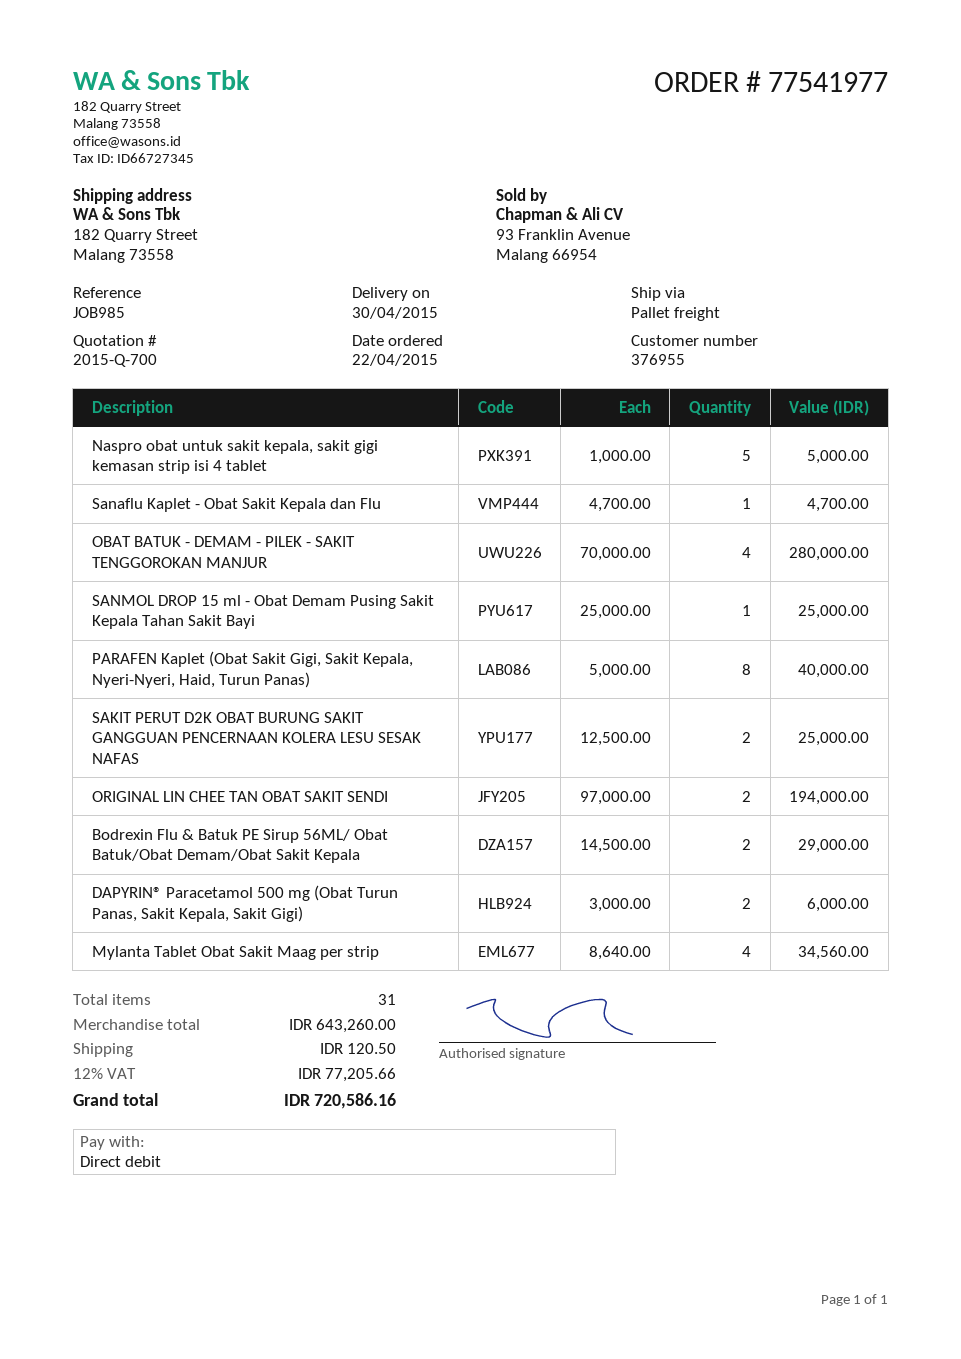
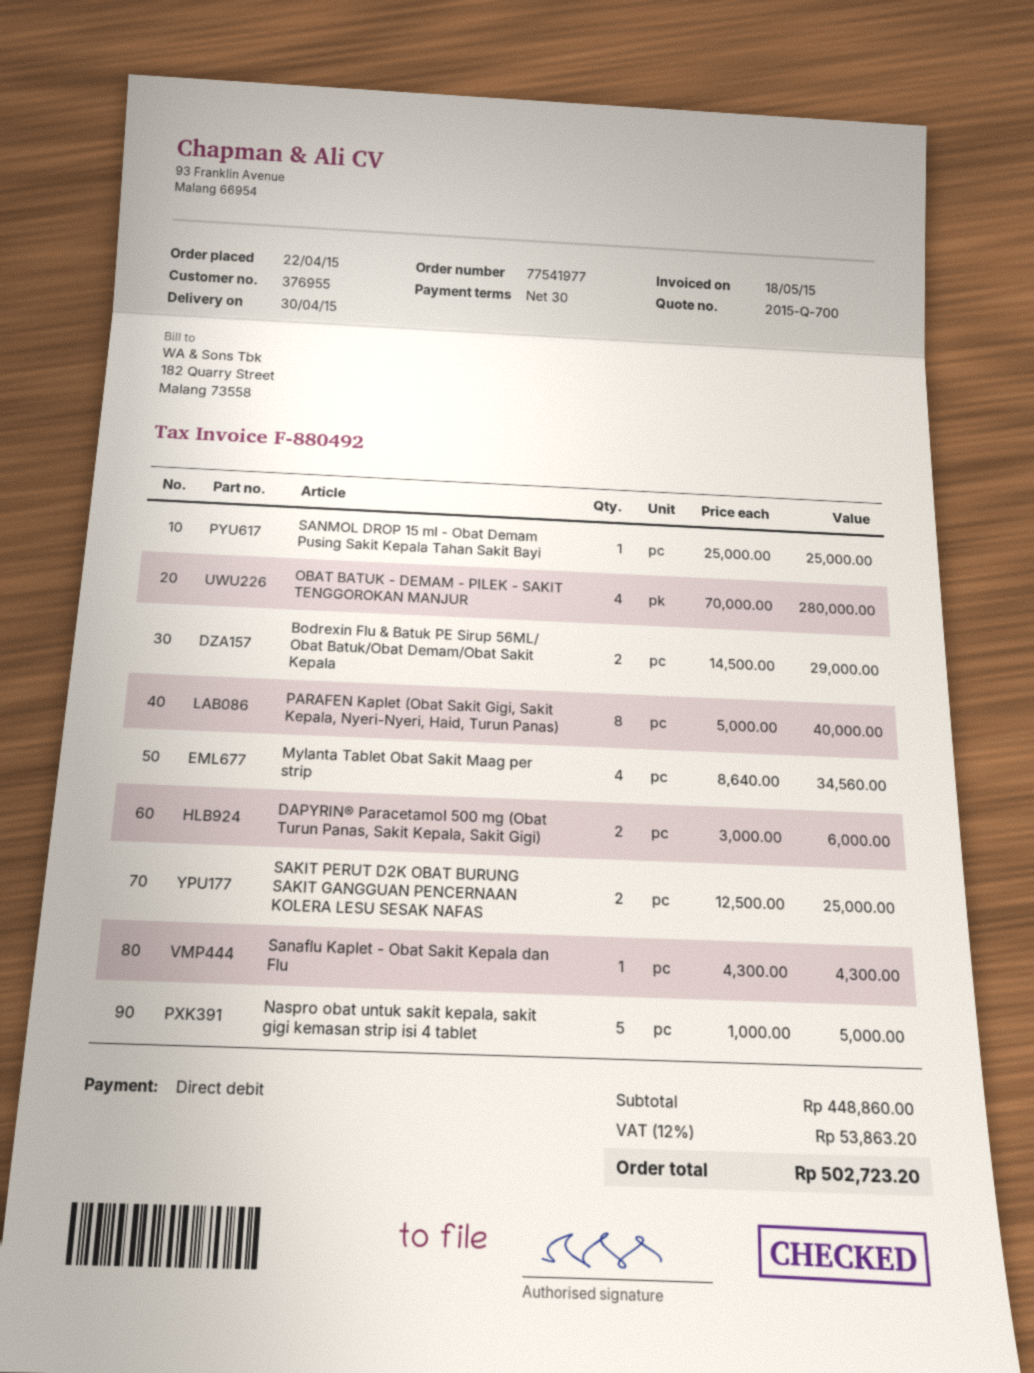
Sanaflu Kaplet - Obat Sakit Kepala dan Flu: 1 x 4700.00 = 4700.00 -> 1 x 4300.00 = 4300.00
ORIGINAL LIN CHEE TAN OBAT SAKIT SENDI: 2 x 97000.00 = 194000.00 -> none
subtotal: 643260.00 -> 448860.00
shipping: 120.50 -> none
tax: 12% = 77205.66 -> 12% = 53863.20
total: 720586.16 -> 502723.20

